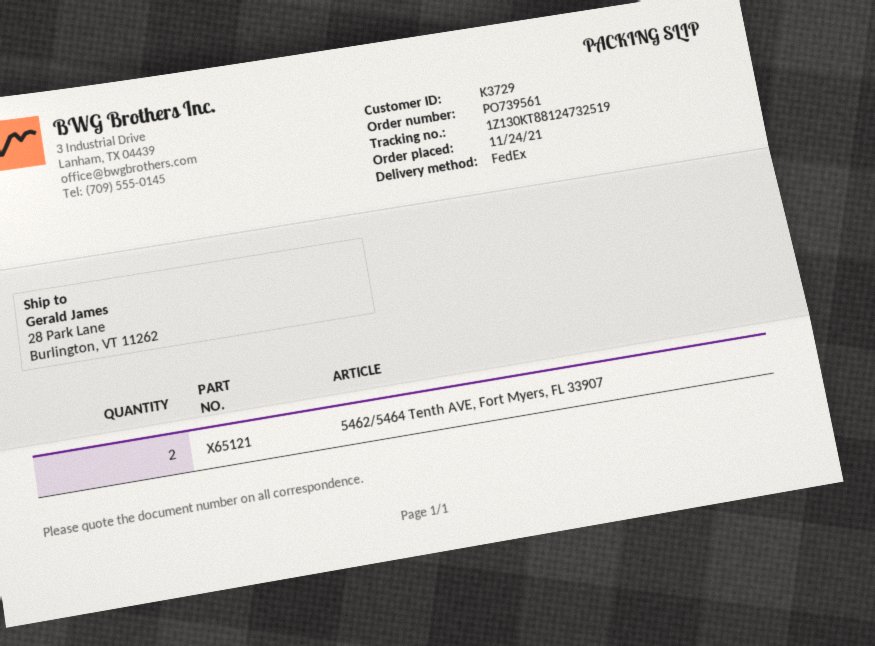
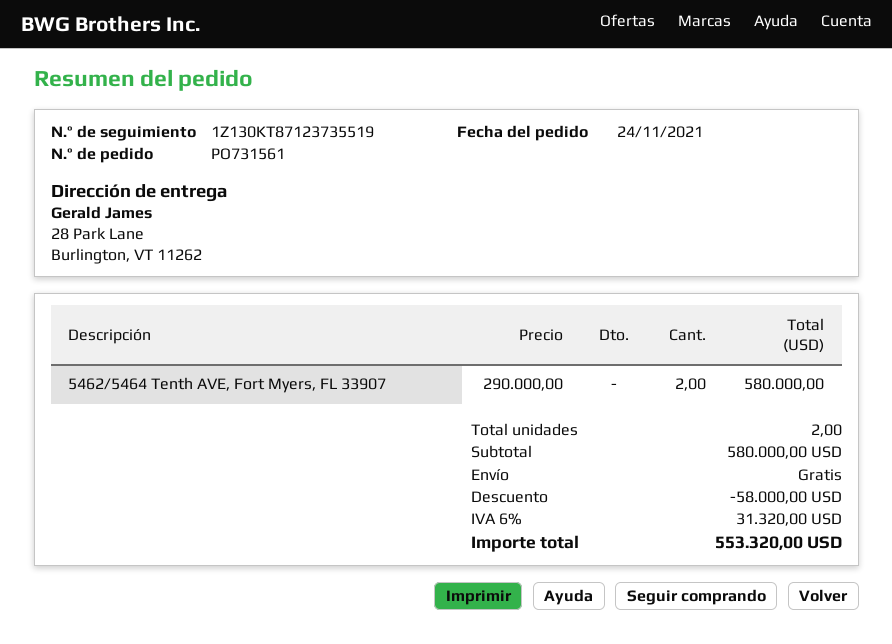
order number: PO739561 -> PO731561
tracking number: 1Z130KT88124732519 -> 1Z130KT87123735519

